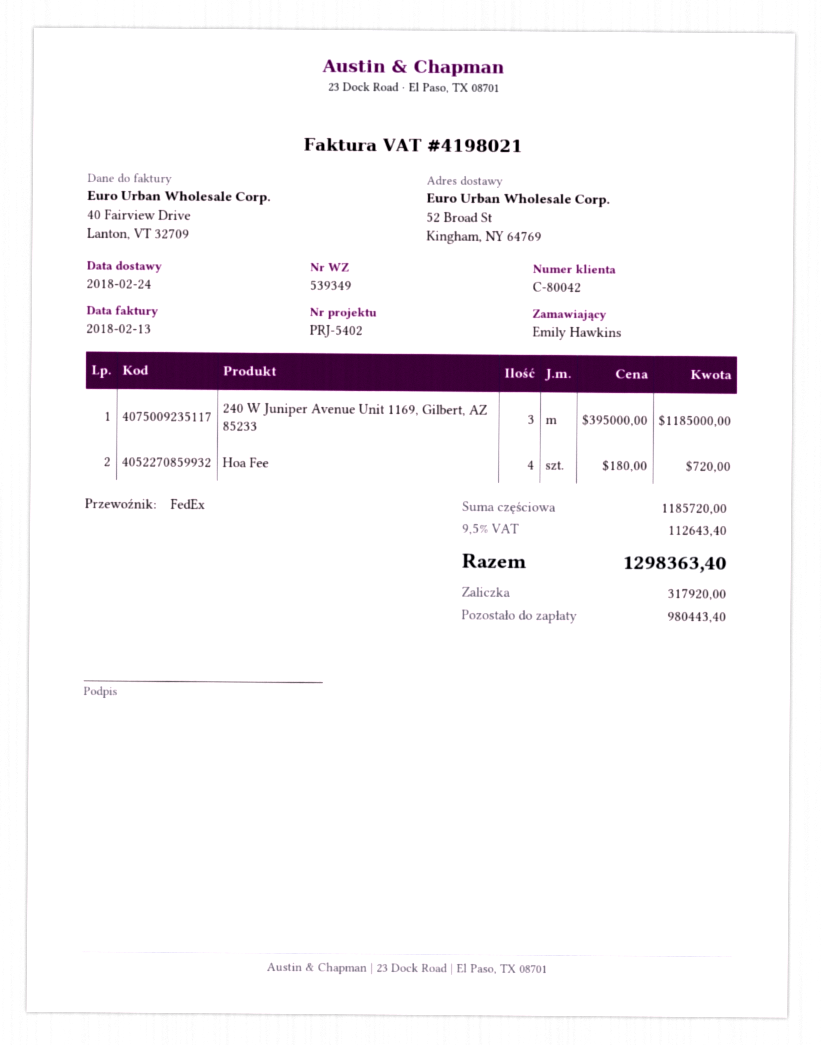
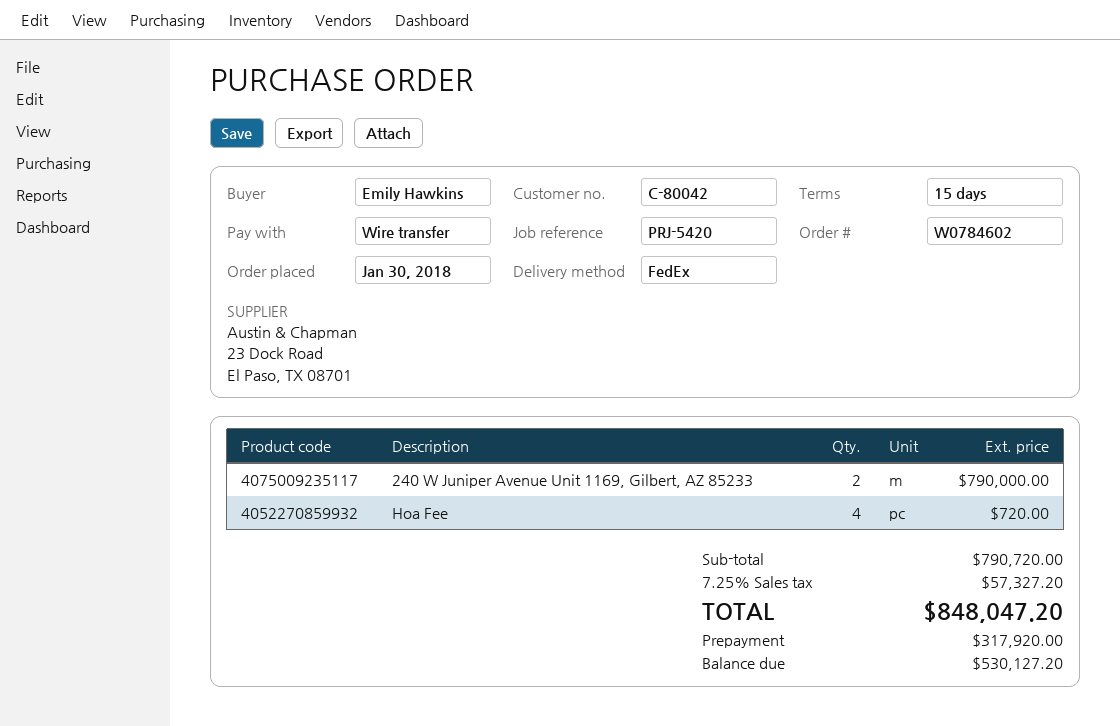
reference: PRJ-5402 -> PRJ-5420
240 W Juniper Avenue Unit 1169, Gilbert, AZ 85233: 3 for 1185000.00 -> 2 for 790000.00
subtotal: 1185720.00 -> 790720.00
tax: 9.5% = 112643.40 -> 7.25% = 57327.20
total: 1298363.40 -> 848047.20
balance: 980443.40 -> 530127.20

